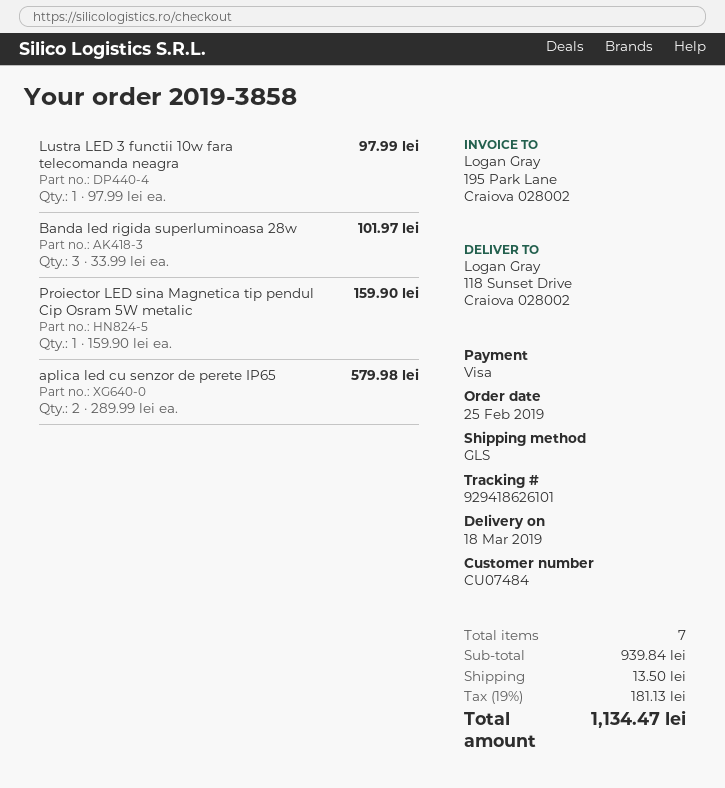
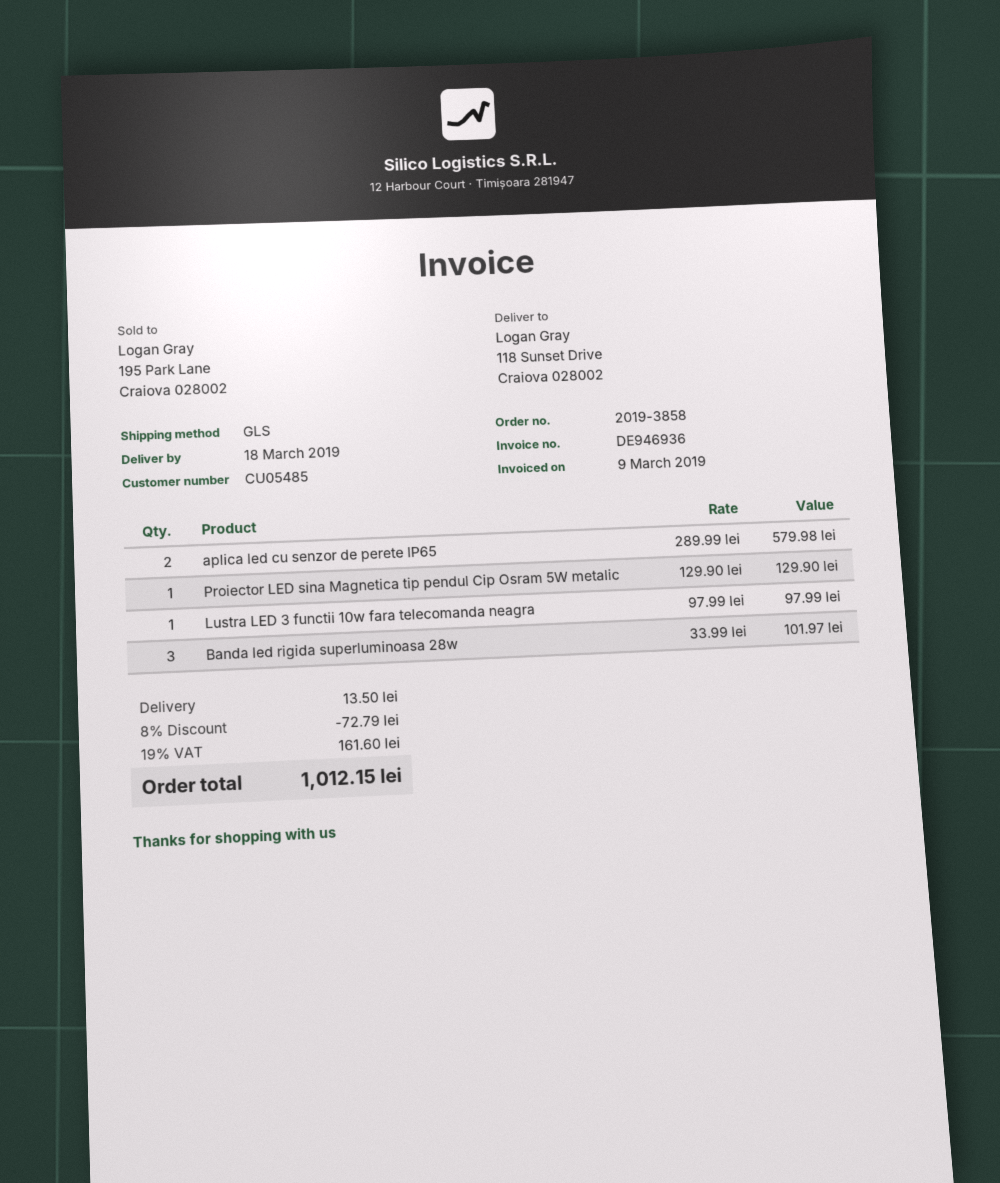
customer number: CU07484 -> CU05485
Proiector LED sina Magnetica tip pendul Cip Osram 5W metalic: 1 x 159.90 = 159.90 -> 1 x 129.90 = 129.90
discount: none -> 8% = 72.79
tax: 19% = 181.13 -> 19% = 161.60
total: 1134.47 -> 1012.15

